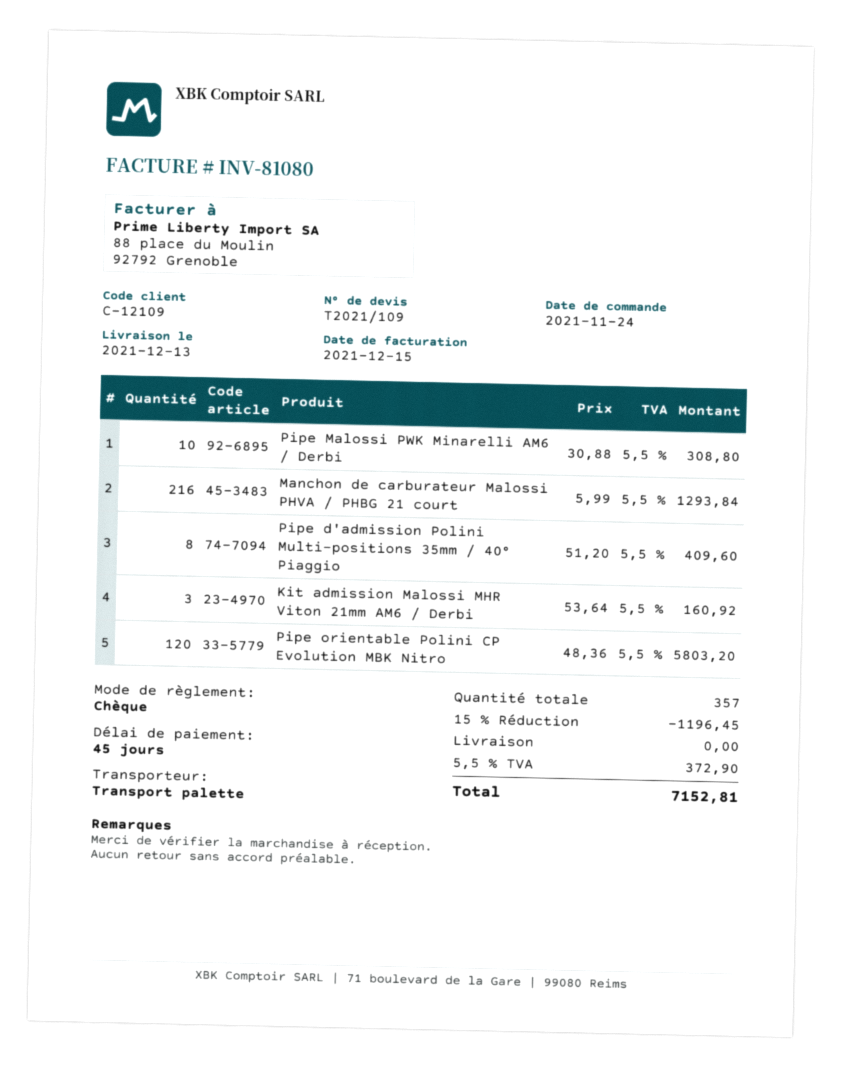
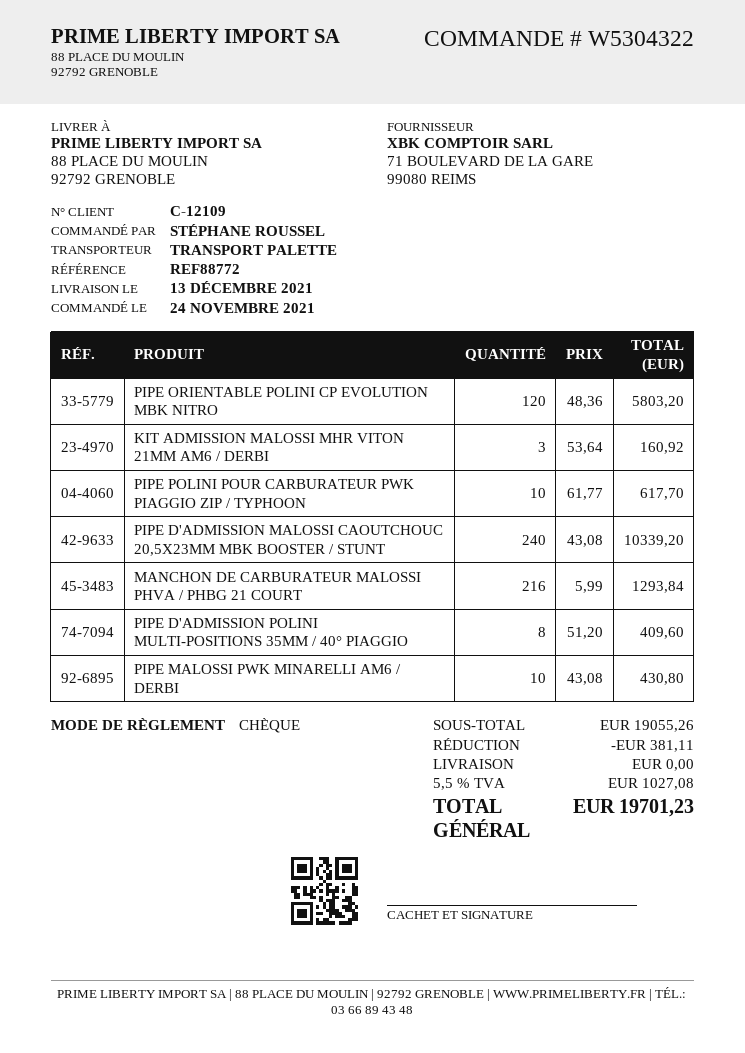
Pipe Malossi PWK Minarelli AM6 / Derbi: 10 x 30.88 = 308.80 -> 10 x 43.08 = 430.80
PIPE POLINI POUR CARBURATEUR PWK PIAGGIO ZIP / TYPHOON: none -> 10 x 61.77 = 617.70
PIPE D'ADMISSION MALOSSI CAOUTCHOUC 20,5X23MM MBK BOOSTER / STUNT: none -> 240 x 43.08 = 10339.20
discount: 1196.45 -> 381.11
tax: 5.5% = 372.90 -> 5.5% = 1027.08
total: 7152.81 -> 19701.23

